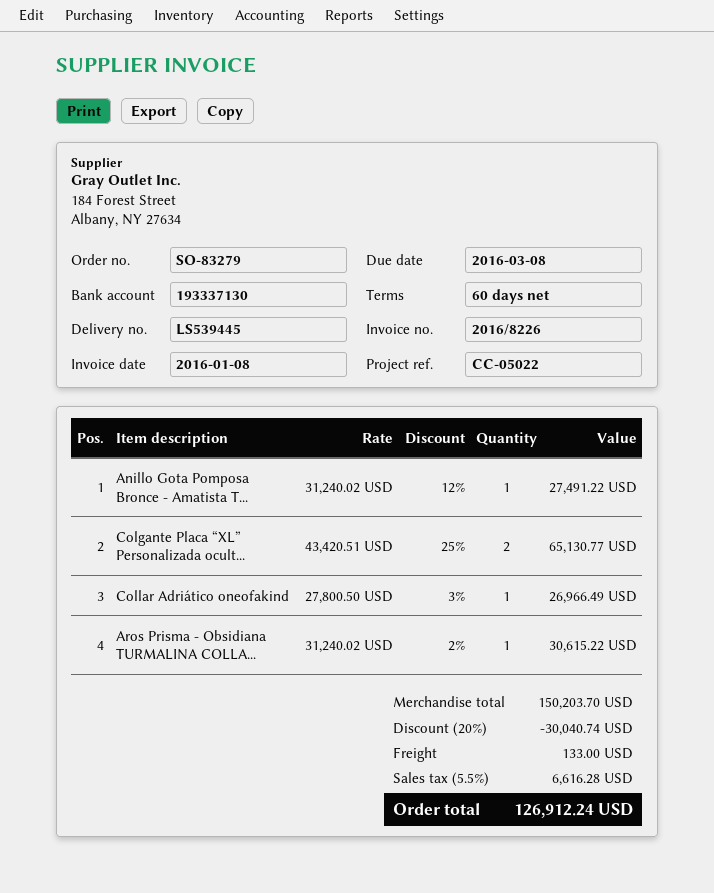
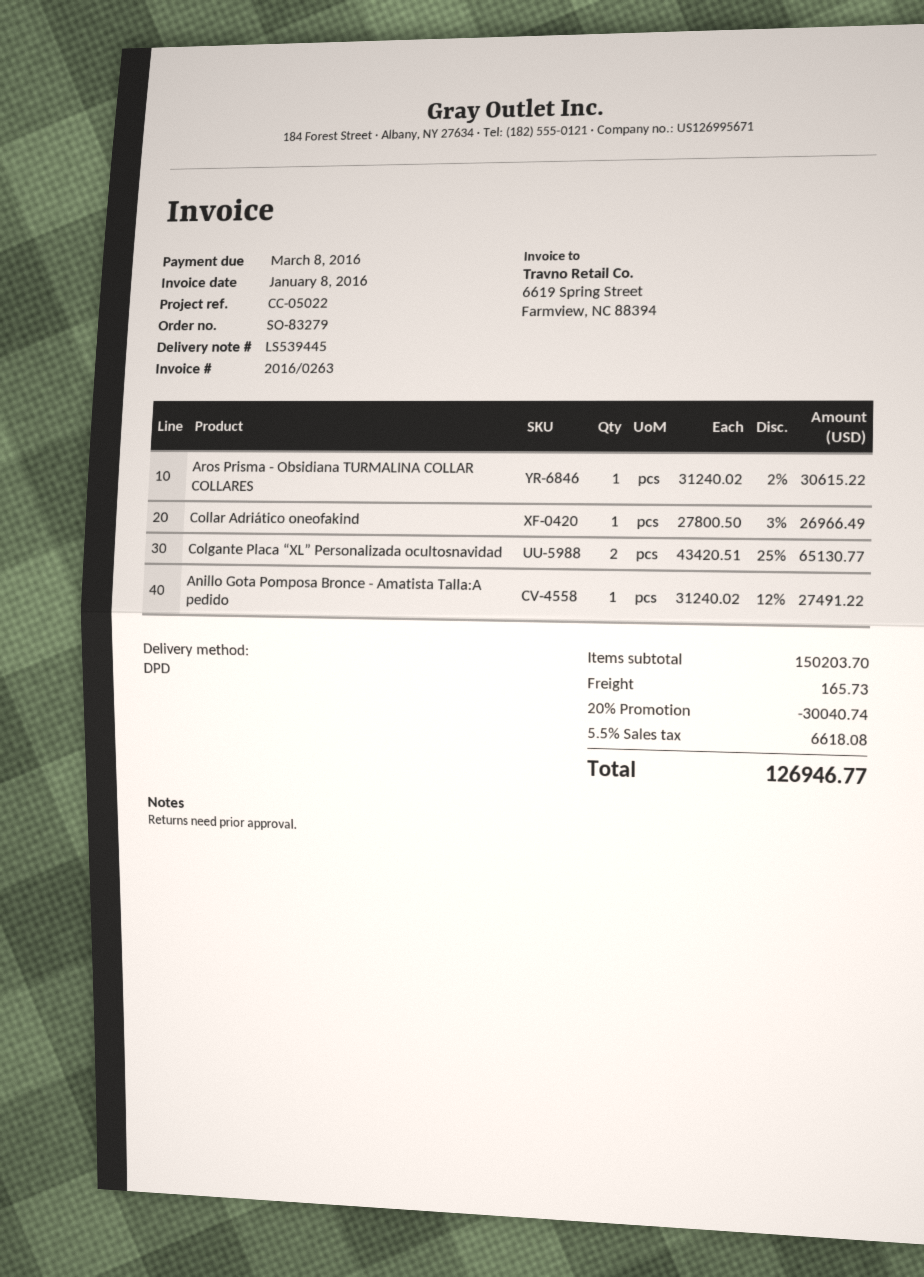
invoice number: 2016/8226 -> 2016/0263
shipping: 133.00 -> 165.73
tax: 5.5% = 6616.28 -> 5.5% = 6618.08
total: 126912.24 -> 126946.77

